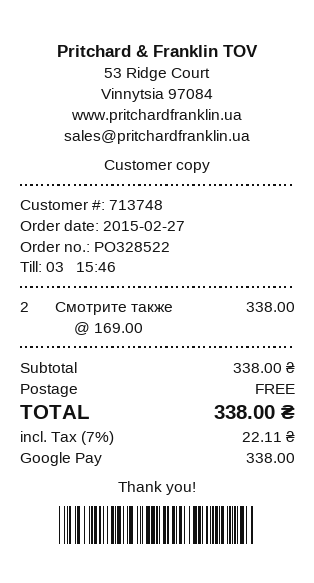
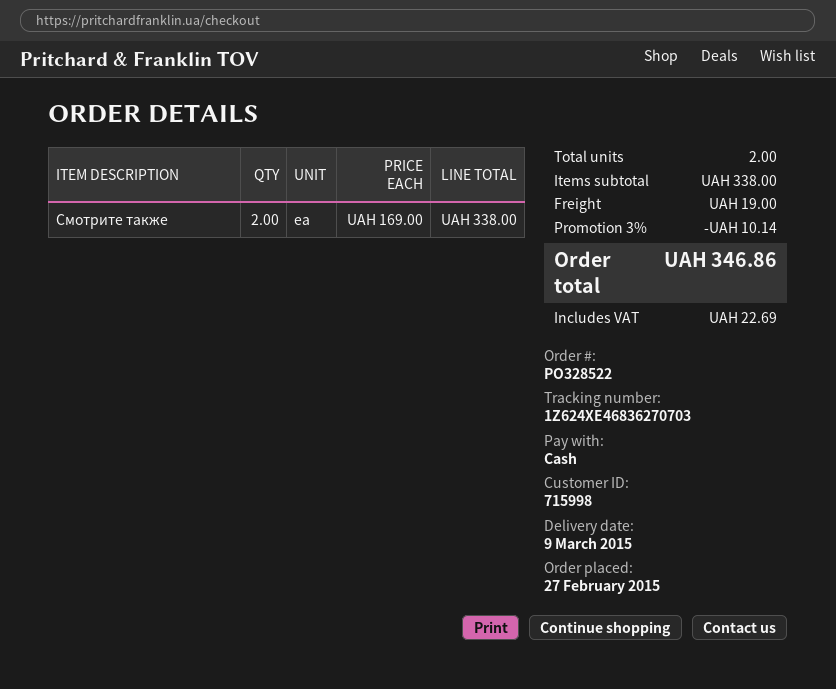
customer number: 713748 -> 715998
payment method: Google Pay -> cash
discount: none -> 3% = 10.14
shipping: 0.00 -> 19.00
tax: 22.11 -> 22.69
total: 338.00 -> 346.86

